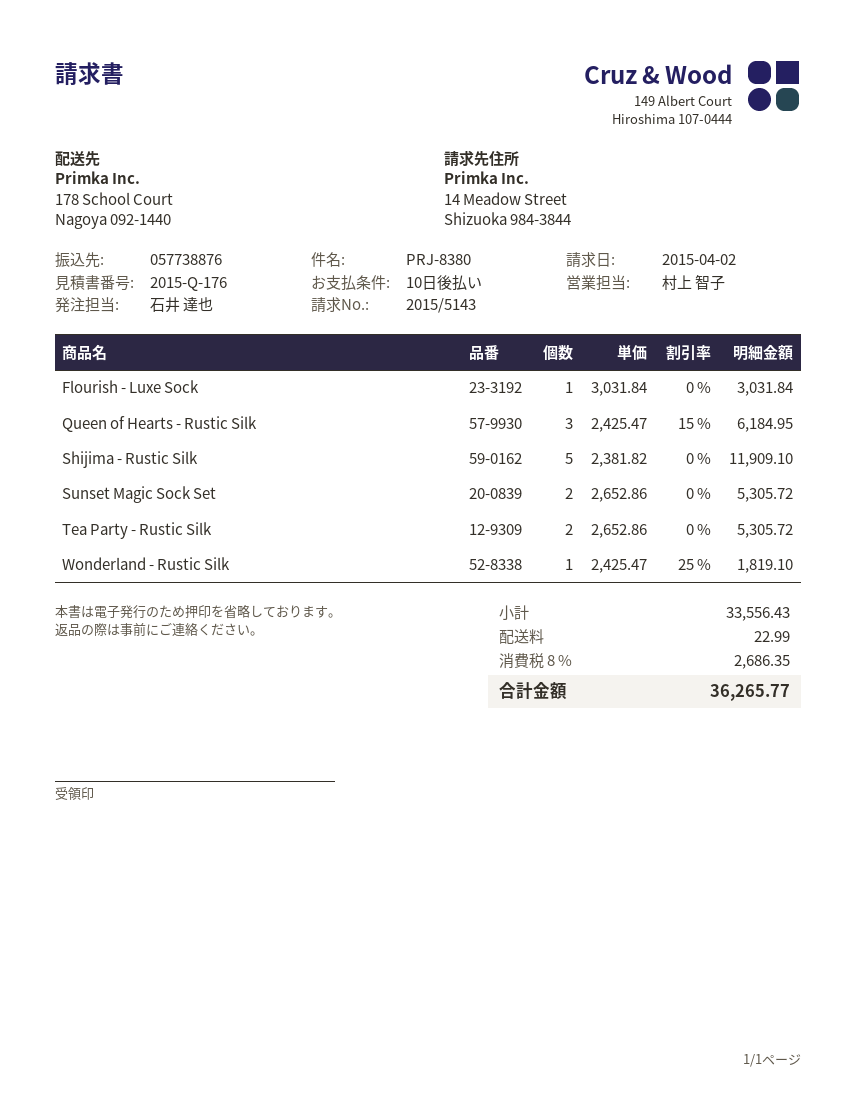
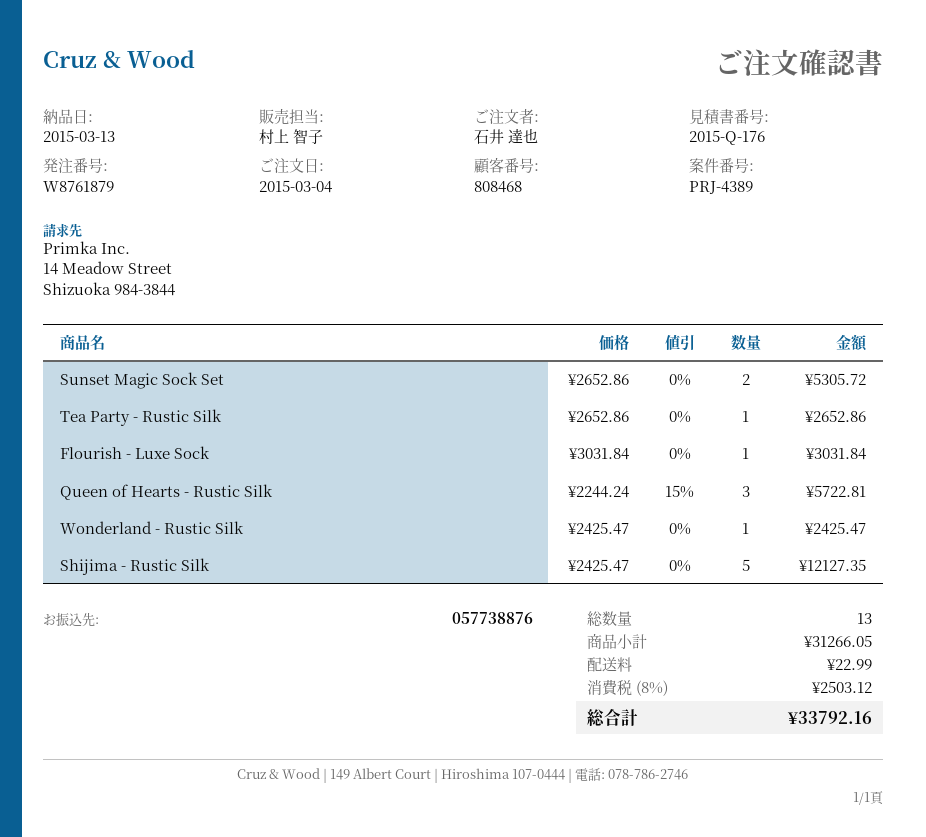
reference: PRJ-8380 -> PRJ-4389
Queen of Hearts - Rustic Silk: 3 x 2425.47 - 15% = 6184.95 -> 3 x 2244.24 - 15% = 5722.81
Shijima - Rustic Silk: 5 x 2381.82 = 11909.10 -> 5 x 2425.47 = 12127.35
Tea Party - Rustic Silk: 2 x 2652.86 = 5305.72 -> 1 x 2652.86 = 2652.86
Wonderland - Rustic Silk: 1 x 2425.47 - 25% = 1819.10 -> 1 x 2425.47 = 2425.47
subtotal: 33556.43 -> 31266.05
tax: 8% = 2686.35 -> 8% = 2503.12
total: 36265.77 -> 33792.16

